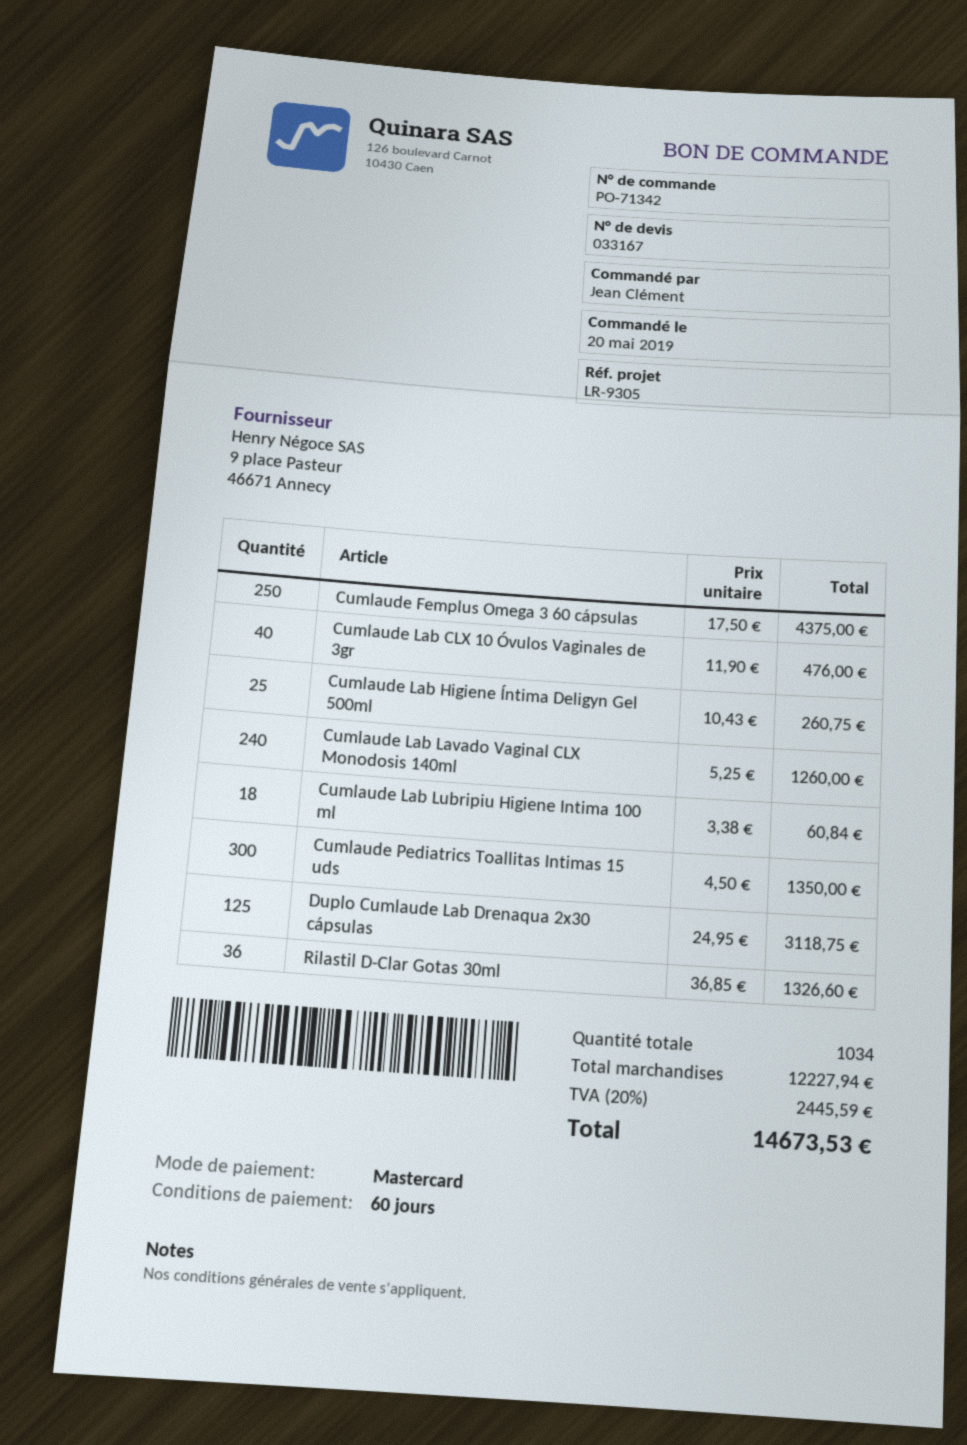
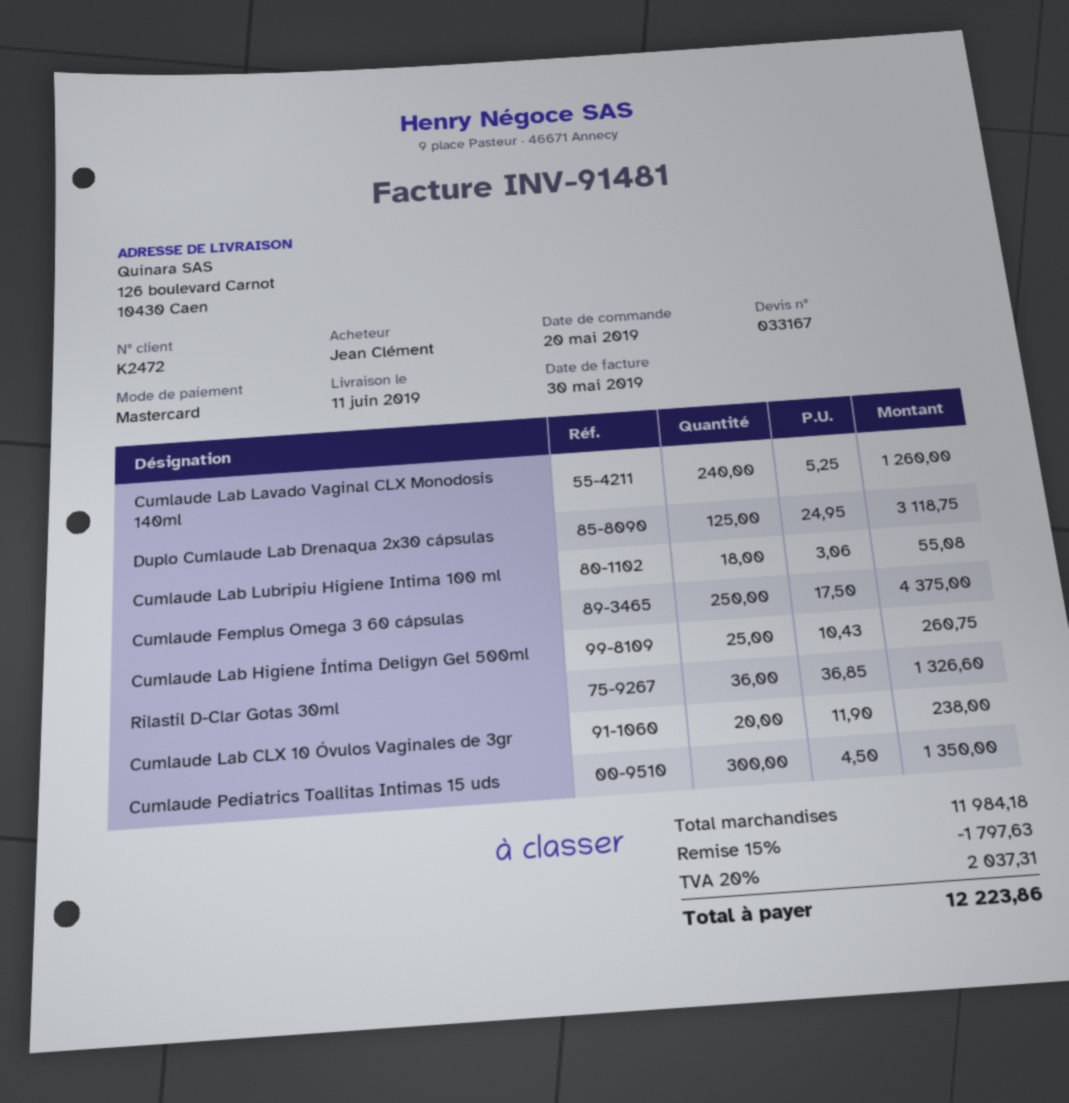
Cumlaude Lab CLX 10 Óvulos Vaginales de 3gr: 40 x 11.90 = 476.00 -> 20 x 11.90 = 238.00
Cumlaude Lab Lubripiu Higiene Intima 100 ml: 18 x 3.38 = 60.84 -> 18 x 3.06 = 55.08
subtotal: 12227.94 -> 11984.18
discount: none -> 15% = 1797.63
tax: 20% = 2445.59 -> 20% = 2037.31
total: 14673.53 -> 12223.86

